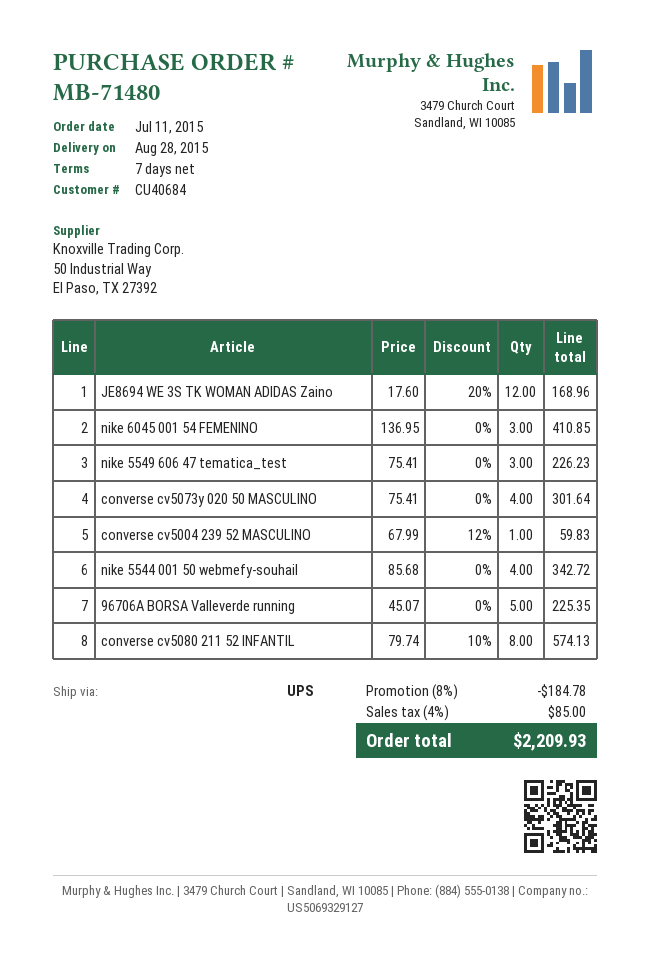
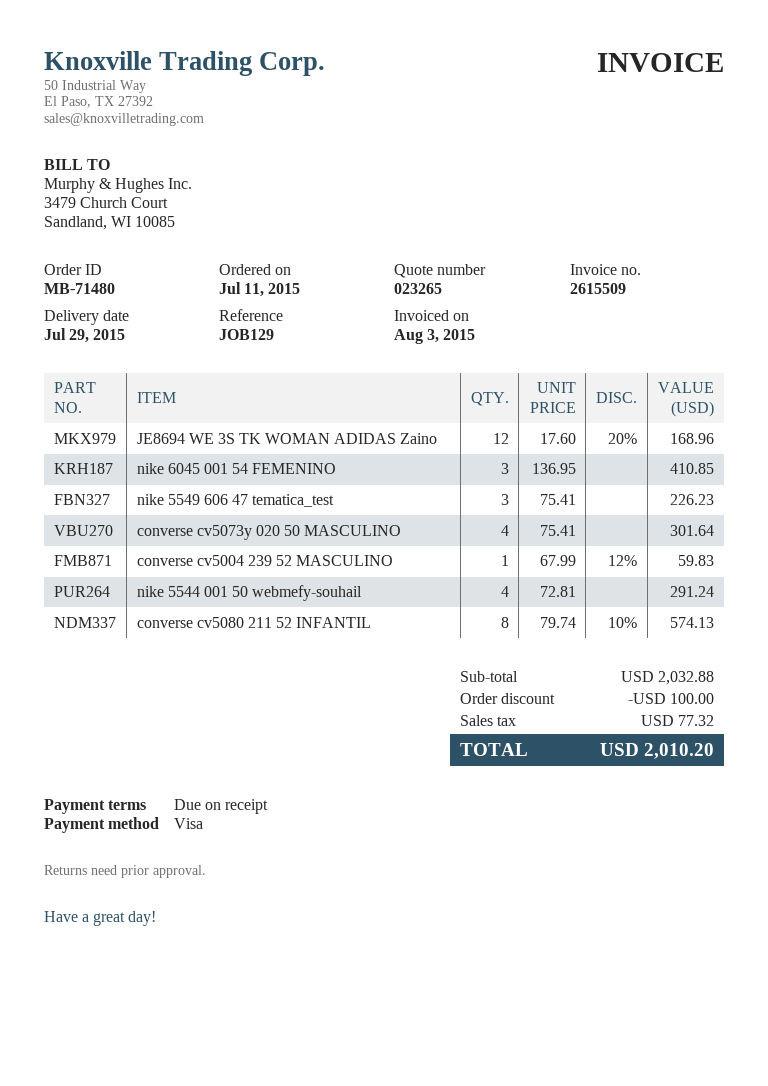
delivery date: 2015-08-28 -> 2015-07-29
payment terms: 7 days -> on receipt
nike 5544 001 50 webmefy-souhail: 4 x 85.68 = 342.72 -> 4 x 72.81 = 291.24
96706A BORSA Valleverde running: 5 x 45.07 = 225.35 -> none
discount: 184.78 -> 100.00
tax: 85.00 -> 77.32
total: 2209.93 -> 2010.20

